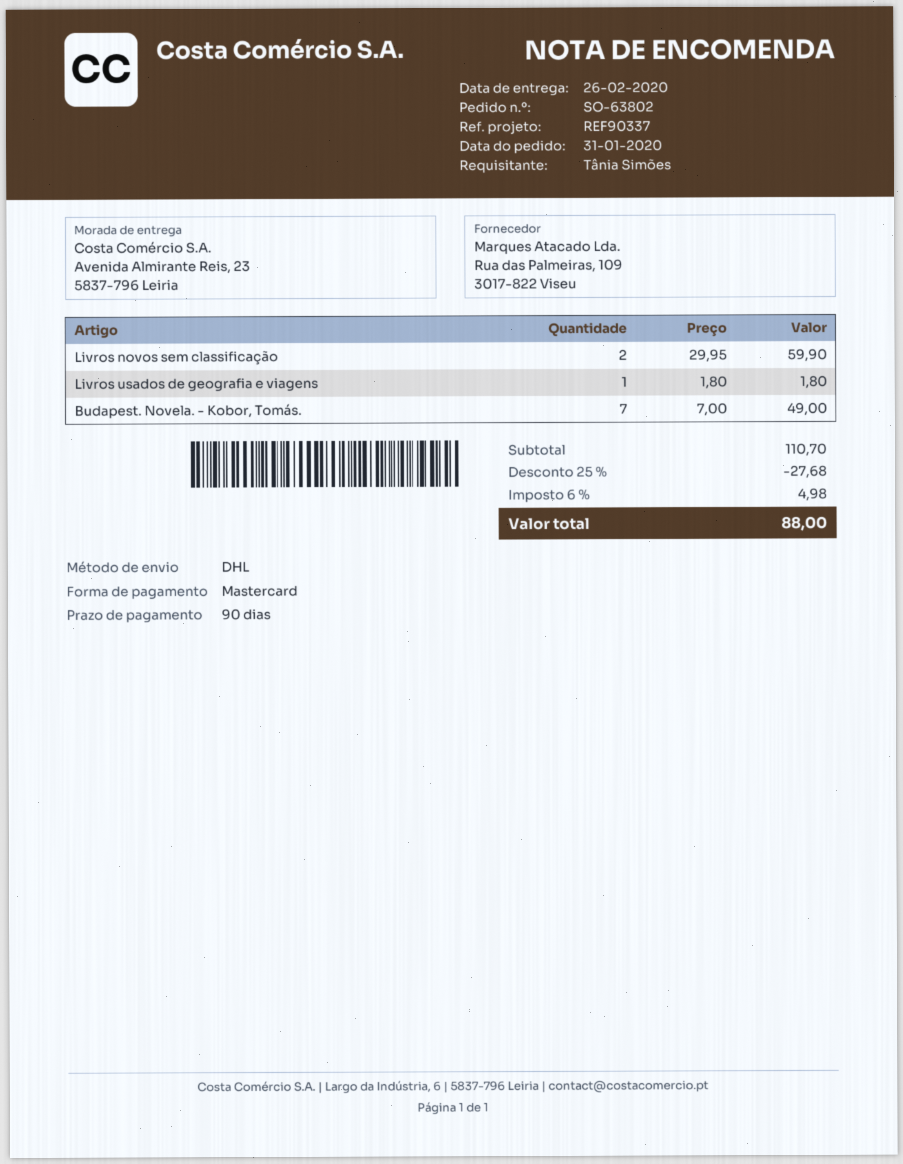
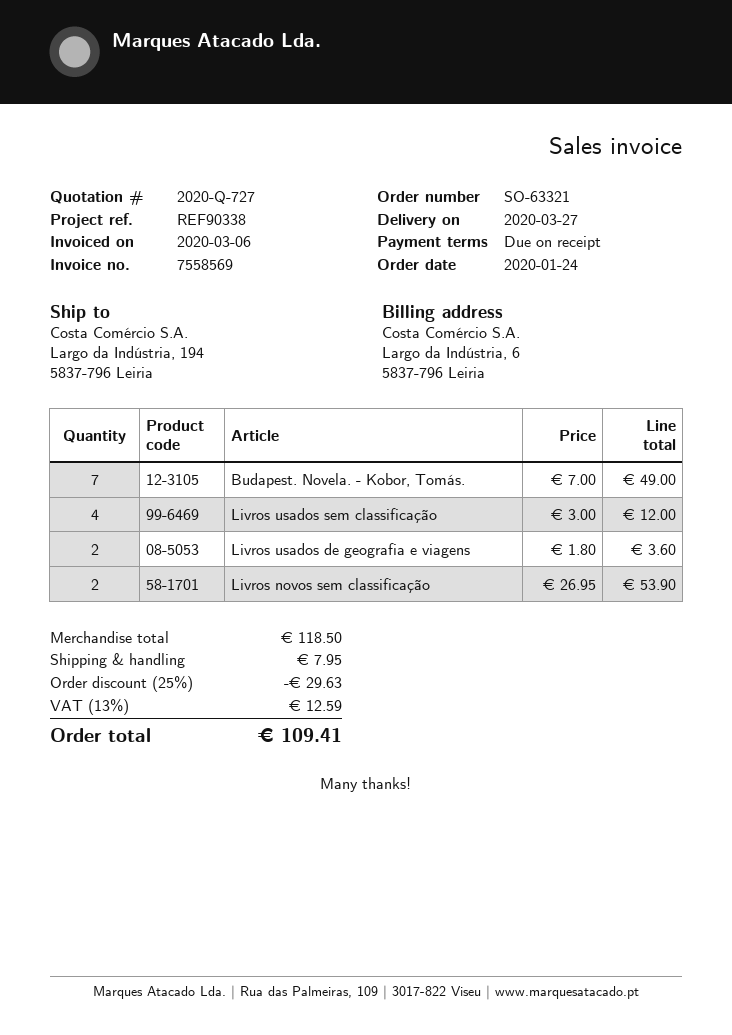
order number: SO-63802 -> SO-63321
order date: 2020-01-31 -> 2020-01-24
delivery date: 2020-02-26 -> 2020-03-27
payment terms: 90 days -> on receipt
reference: REF90337 -> REF90338
ship to: Avenida Almirante Reis, 23, 5837-796 Leiria -> Largo da Indústria, 194, 5837-796 Leiria
Livros novos sem classificação: 2 x 29.95 = 59.90 -> 2 x 26.95 = 53.90
Livros usados de geografia e viagens: 1 x 1.80 = 1.80 -> 2 x 1.80 = 3.60
Livros usados sem classificação: none -> 4 x 3.00 = 12.00
subtotal: 110.70 -> 118.50
discount: 25% = 27.68 -> 25% = 29.63
shipping: none -> 7.95
tax: 6% = 4.98 -> 13% = 12.59
total: 88.00 -> 109.41

